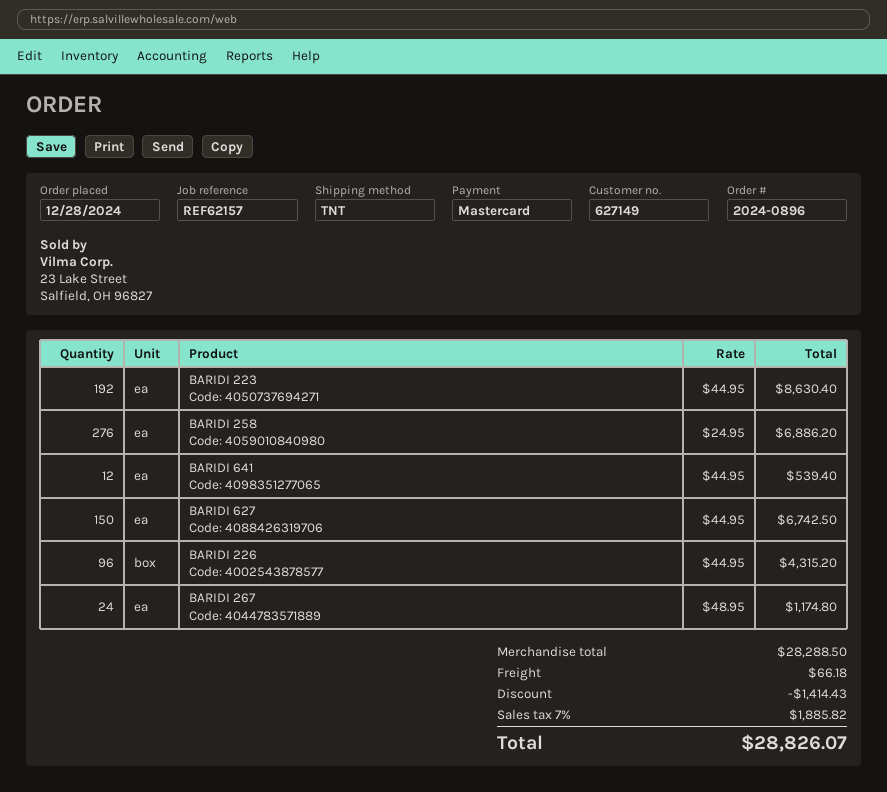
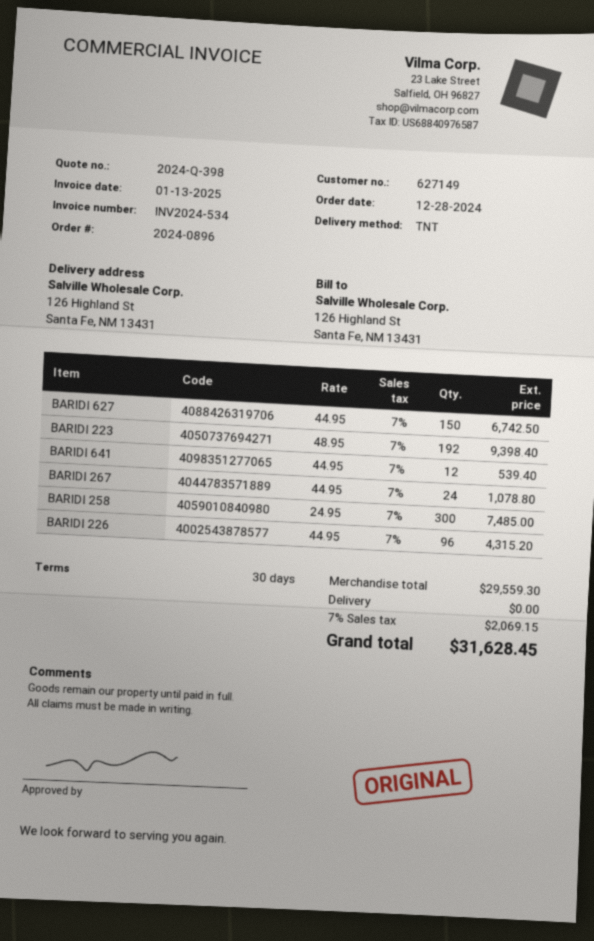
BARIDI 223: 192 x 44.95 = 8630.40 -> 192 x 48.95 = 9398.40
BARIDI 258: 276 x 24.95 = 6886.20 -> 300 x 24.95 = 7485.00
BARIDI 267: 24 x 48.95 = 1174.80 -> 24 x 44.95 = 1078.80
subtotal: 28288.50 -> 29559.30
discount: 1414.43 -> none
shipping: 66.18 -> 0.00
tax: 7% = 1885.82 -> 7% = 2069.15
total: 28826.07 -> 31628.45

